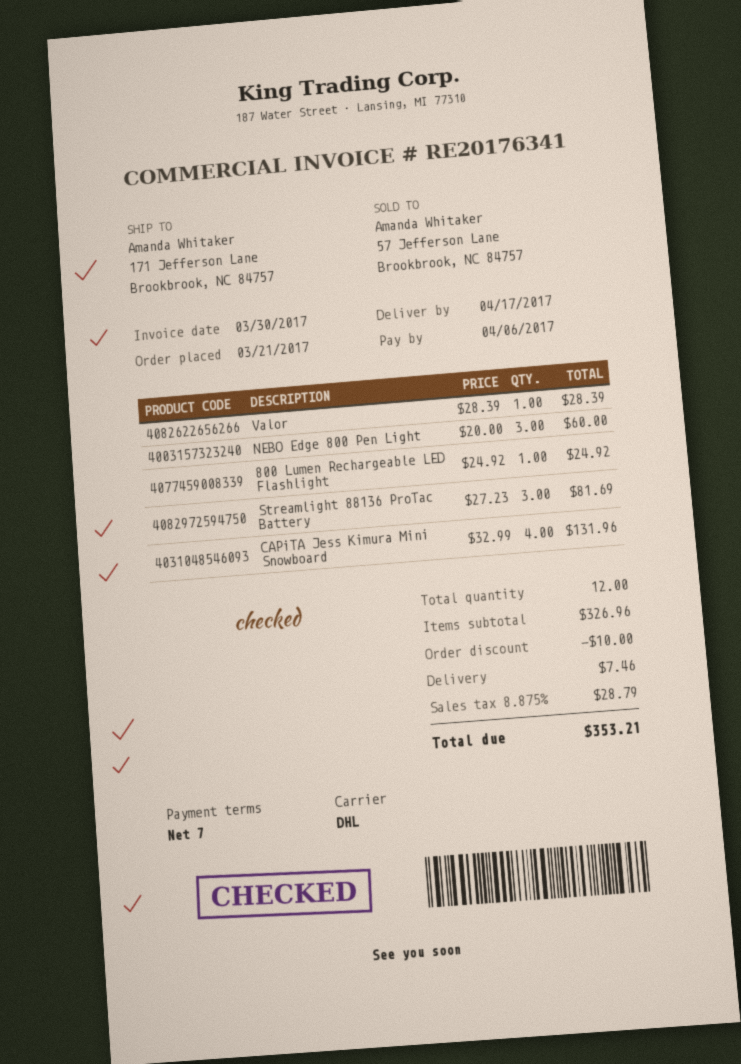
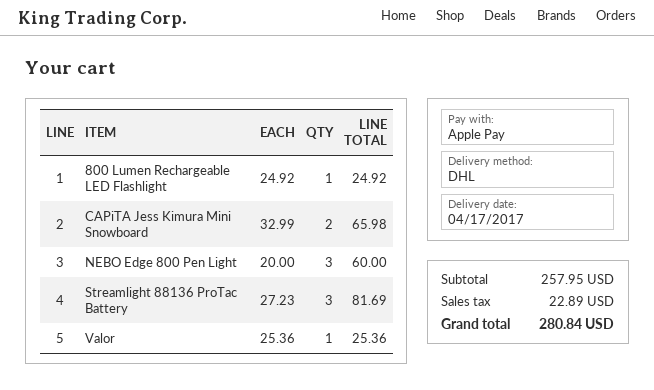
Valor: 1 x 28.39 = 28.39 -> 1 x 25.36 = 25.36
CAPiTA Jess Kimura Mini Snowboard: 4 x 32.99 = 131.96 -> 2 x 32.99 = 65.98
subtotal: 326.96 -> 257.95
discount: 10.00 -> none
shipping: 7.46 -> none
tax: 28.79 -> 22.89
total: 353.21 -> 280.84

